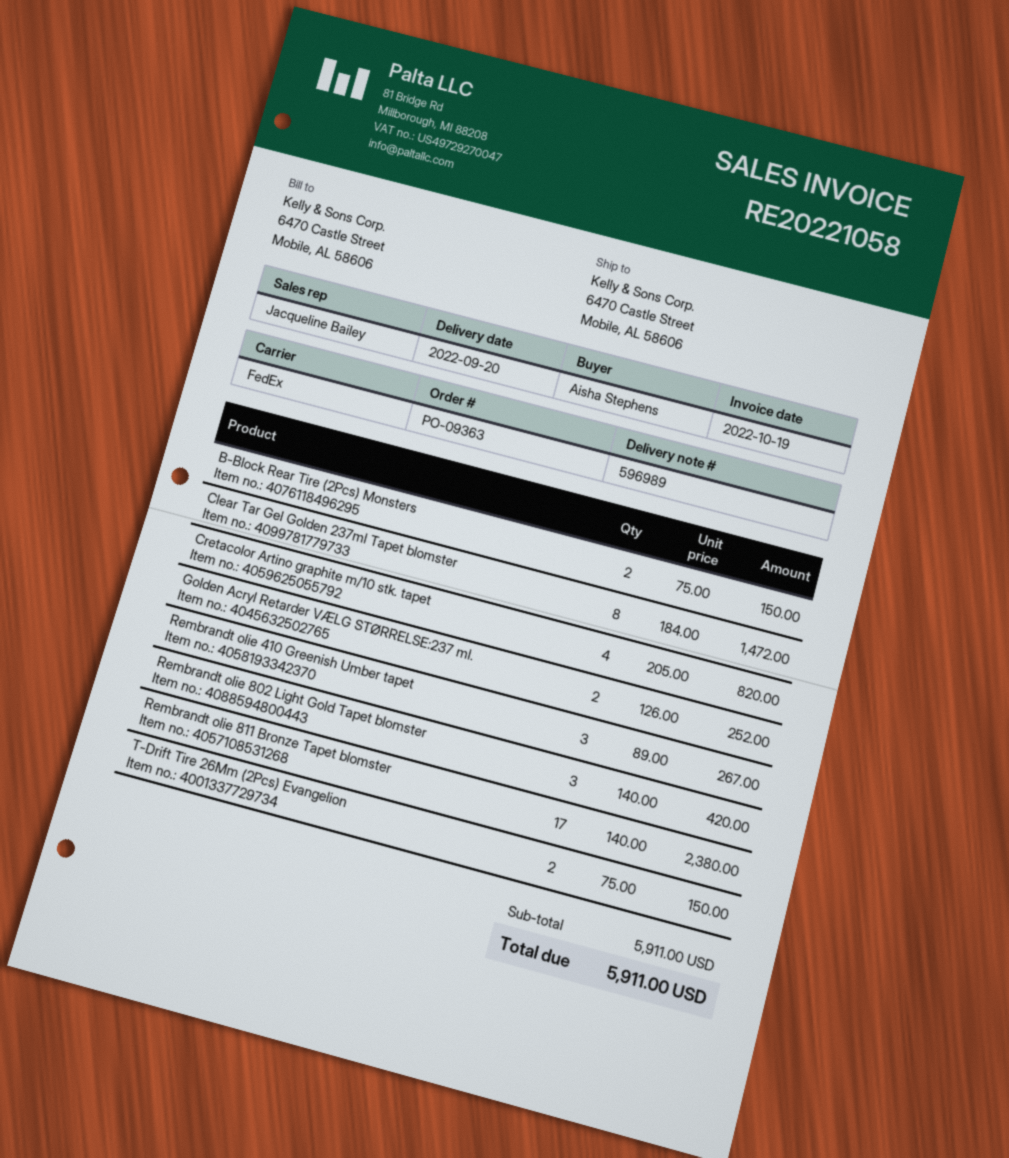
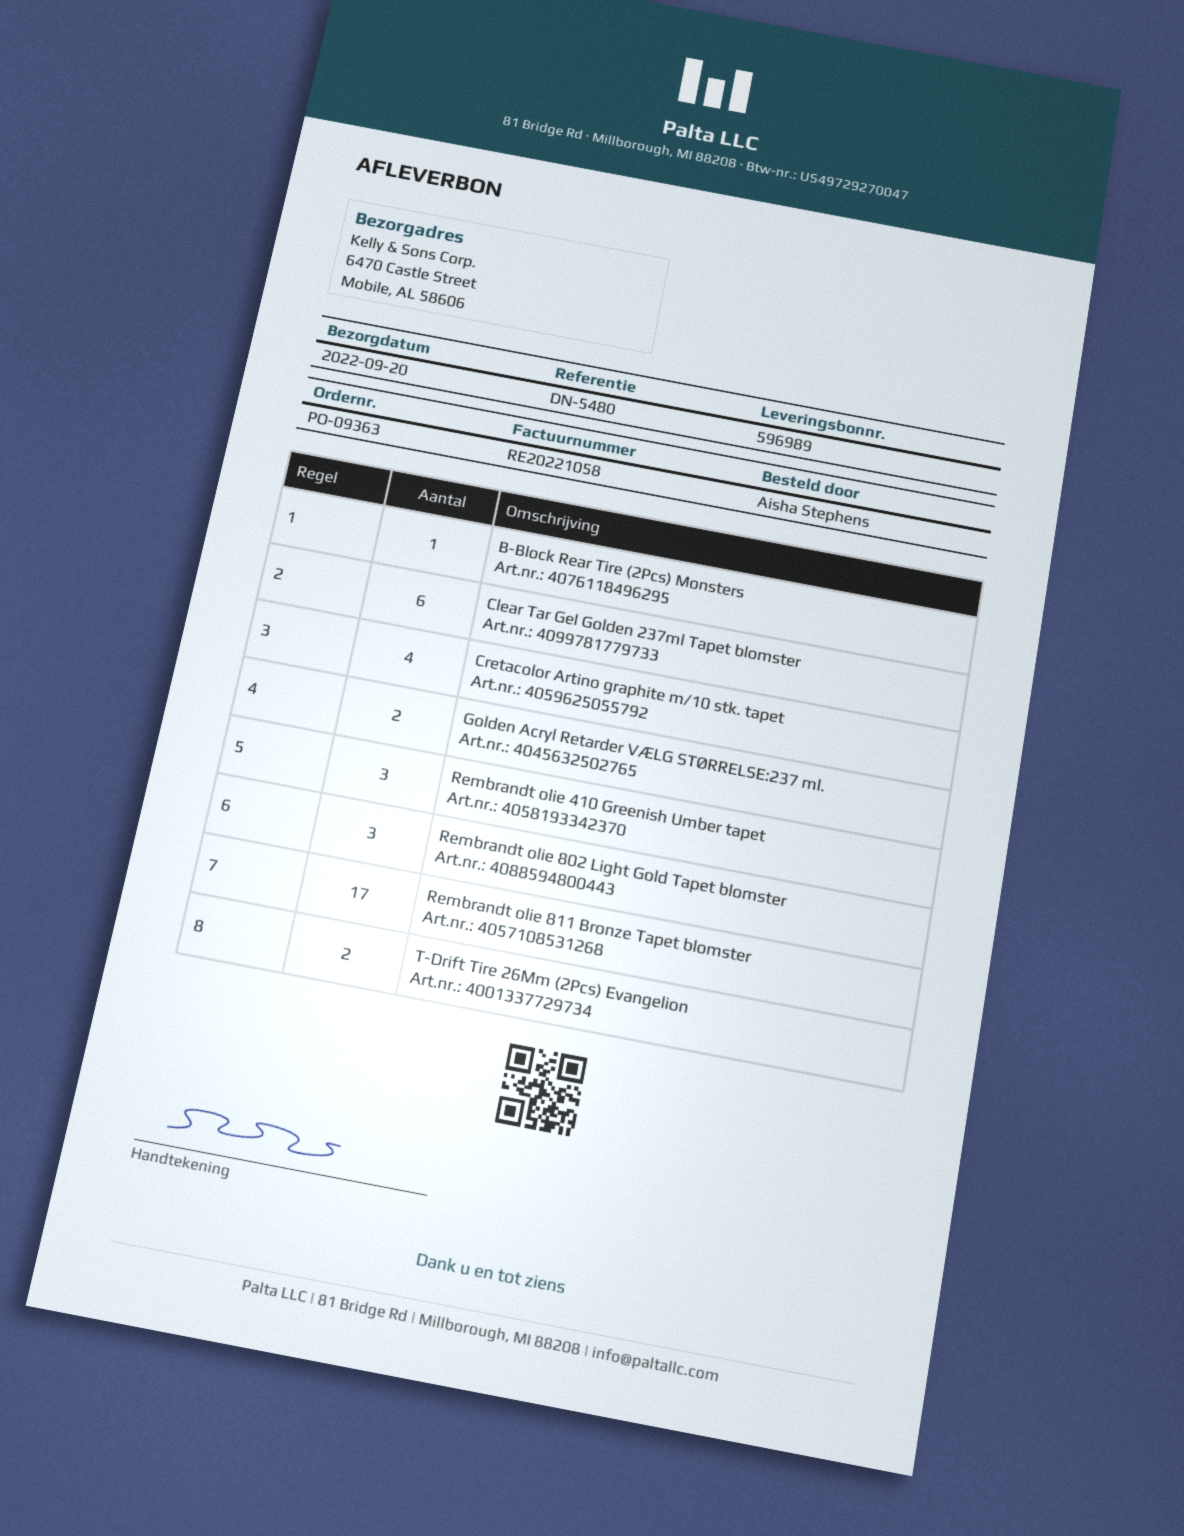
B-Block Rear Tire (2Pcs) Monsters: 2 -> 1
Clear Tar Gel Golden 237ml Tapet blomster: 8 -> 6

